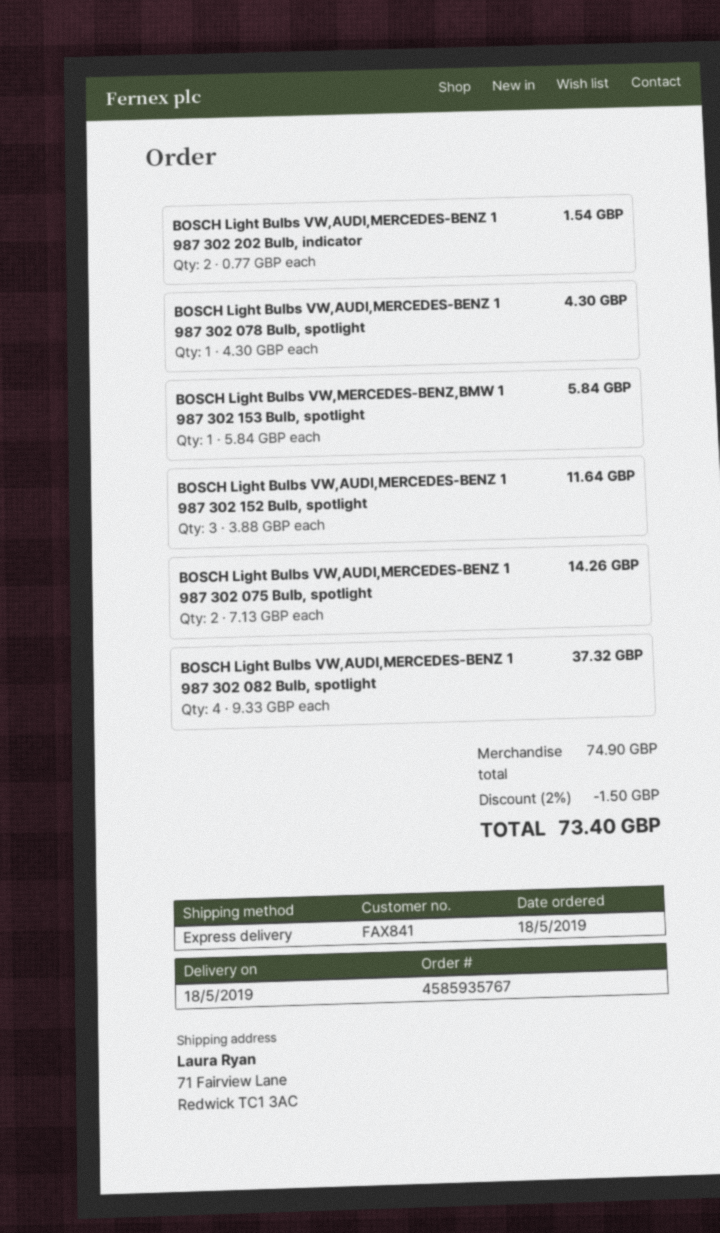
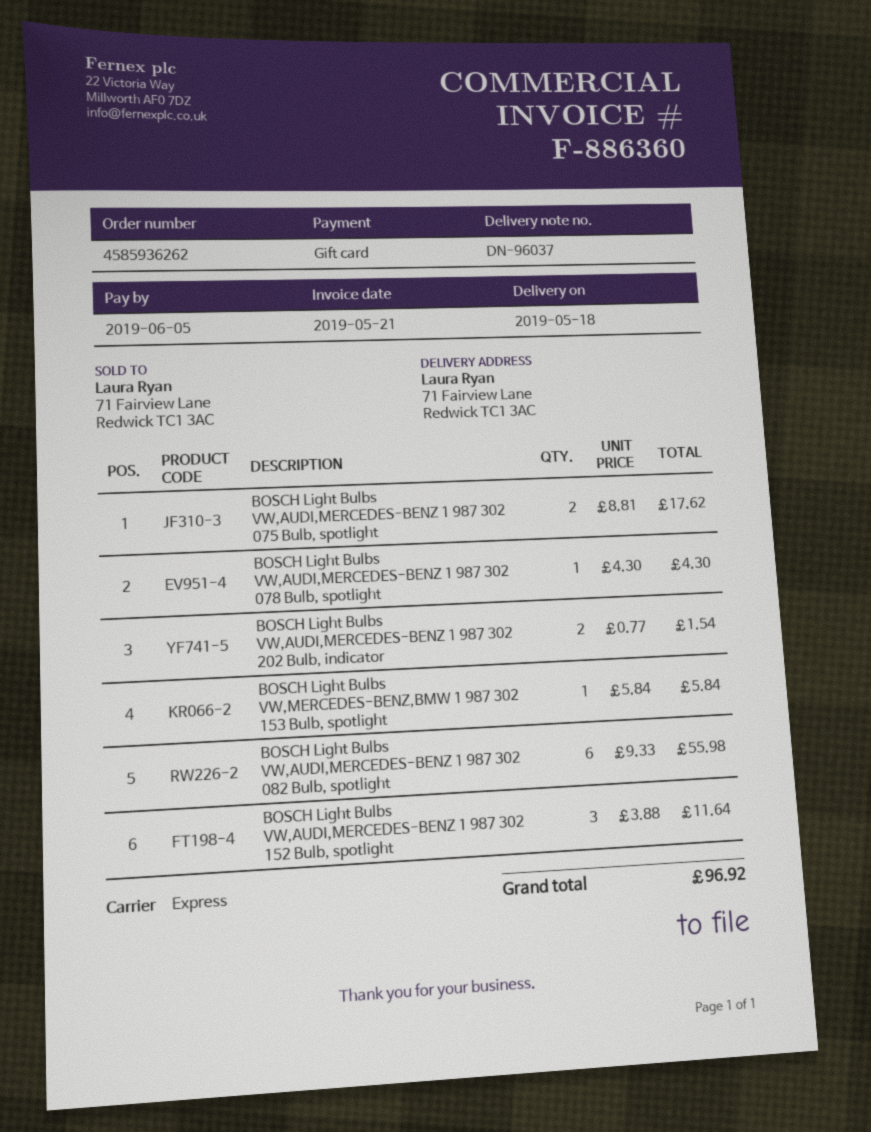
order number: 4585935767 -> 4585936262
BOSCH Light Bulbs VW,AUDI,MERCEDES-BENZ 1 987 302 075 Bulb, spotlight: 2 x 7.13 = 14.26 -> 2 x 8.81 = 17.62
BOSCH Light Bulbs VW,AUDI,MERCEDES-BENZ 1 987 302 082 Bulb, spotlight: 4 x 9.33 = 37.32 -> 6 x 9.33 = 55.98
discount: 2% = 1.50 -> none
total: 73.40 -> 96.92

